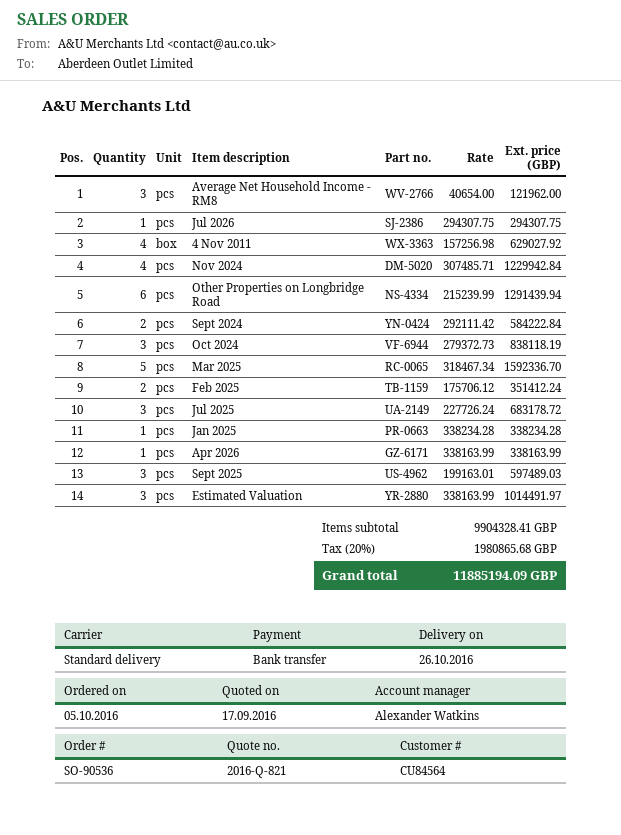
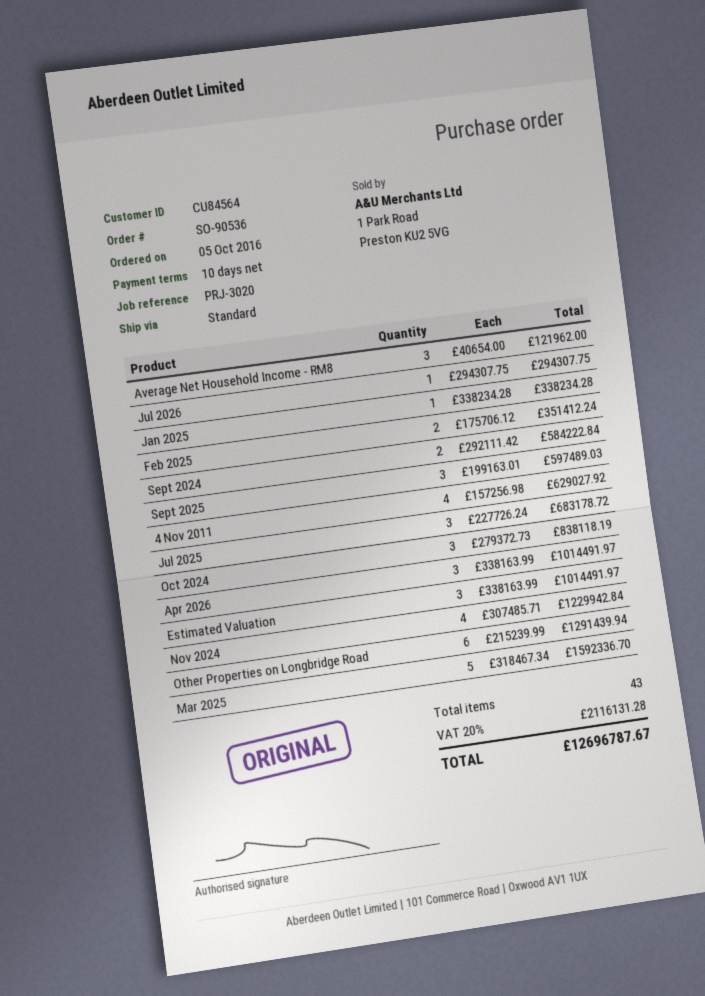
Apr 2026: 1 x 338163.99 = 338163.99 -> 3 x 338163.99 = 1014491.97
tax: 20% = 1980865.68 -> 20% = 2116131.28
total: 11885194.09 -> 12696787.67

